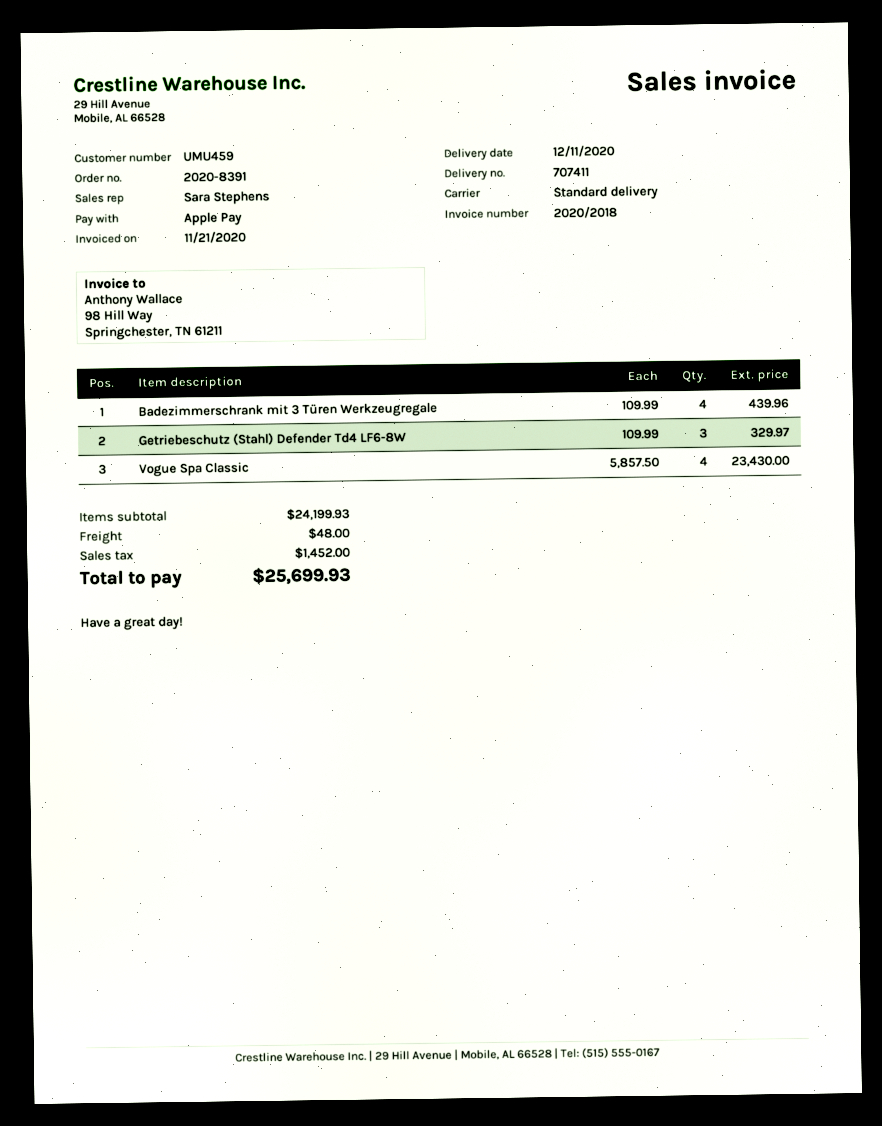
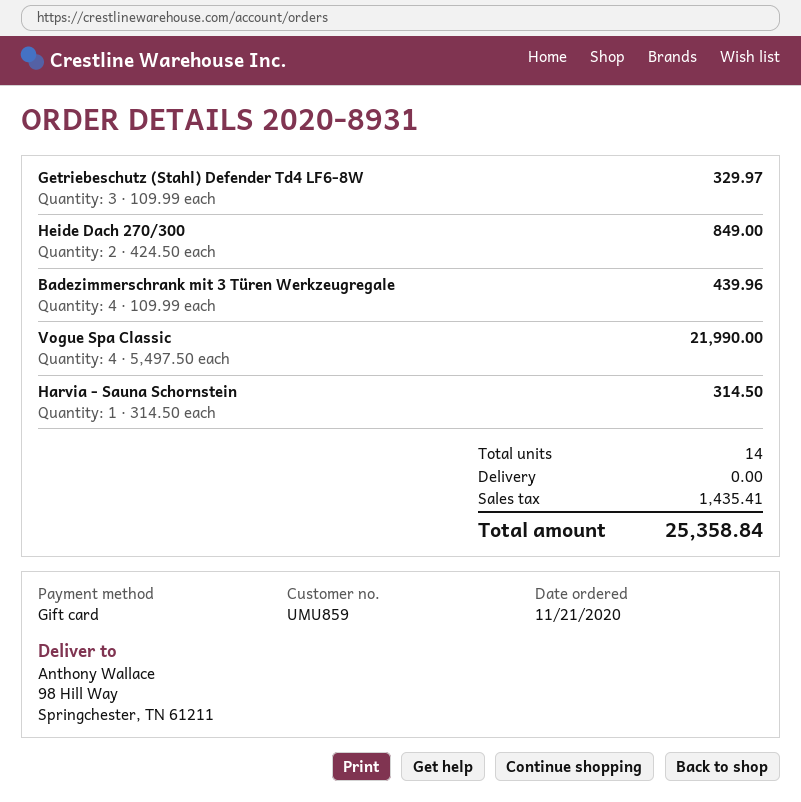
order number: 2020-8391 -> 2020-8931
customer number: UMU459 -> UMU859
payment method: Apple Pay -> gift card
Vogue Spa Classic: 4 x 5857.50 = 23430.00 -> 4 x 5497.50 = 21990.00
Heide Dach 270/300: none -> 2 x 424.50 = 849.00
Harvia - Sauna Schornstein: none -> 1 x 314.50 = 314.50
shipping: 48.00 -> 0.00
tax: 1452.00 -> 1435.41
total: 25699.93 -> 25358.84

